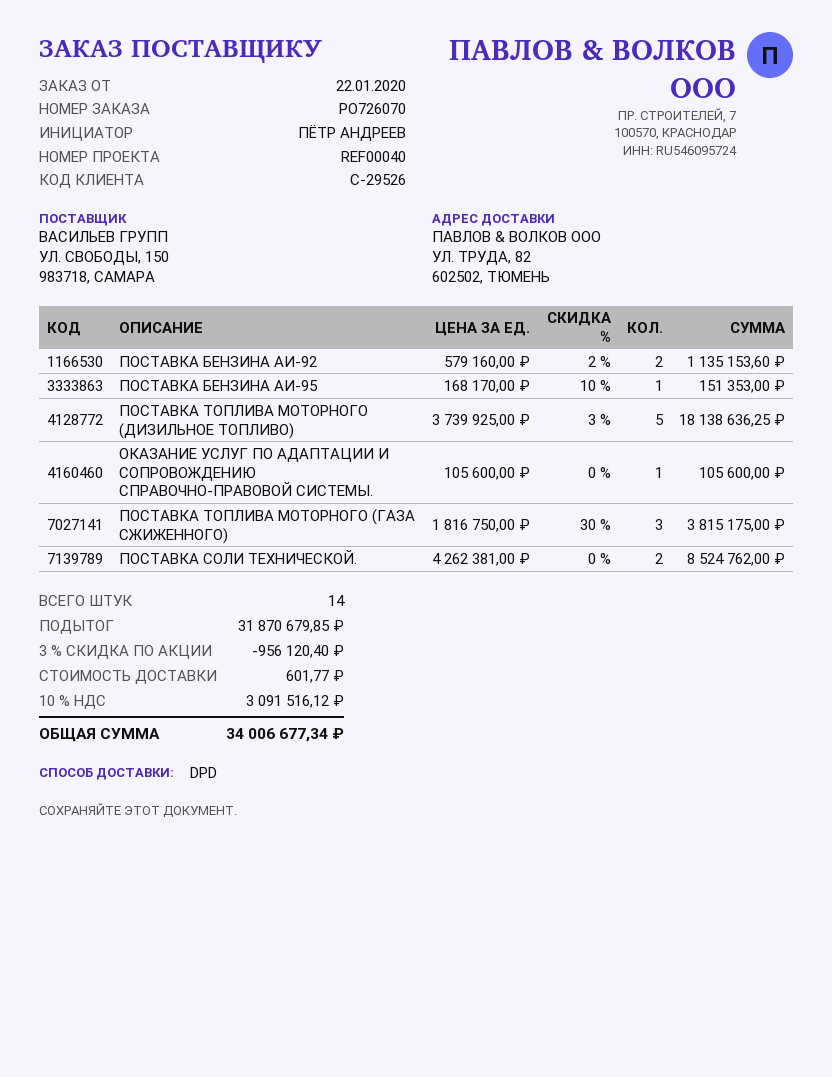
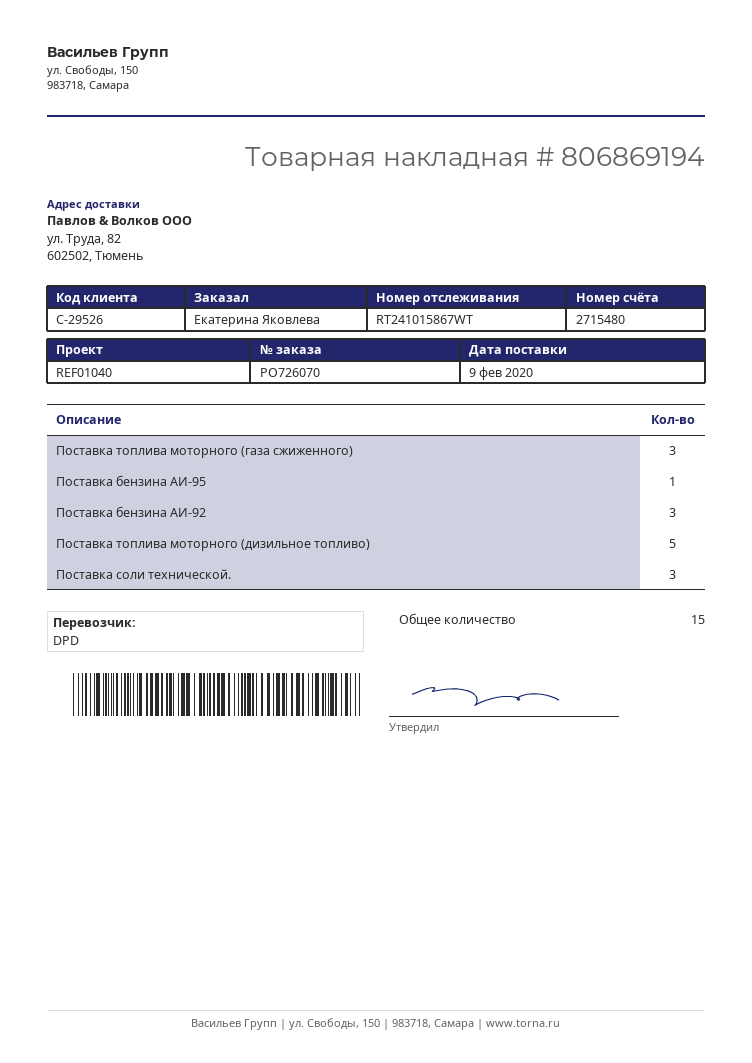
reference: REF00040 -> REF01040
ordered by: ПЁТР АНДРЕЕВ -> Екатерина Яковлева
ПОСТАВКА БЕНЗИНА АИ-92: 2 -> 3
ОКАЗАНИЕ УСЛУГ ПО АДАПТАЦИИ И СОПРОВОЖДЕНИЮ СПРАВОЧНО-ПРАВОВОЙ СИСТЕМЫ.: 1 -> none
ПОСТАВКА СОЛИ ТЕХНИЧЕСКОЙ.: 2 -> 3
total quantity: 14 -> 15

